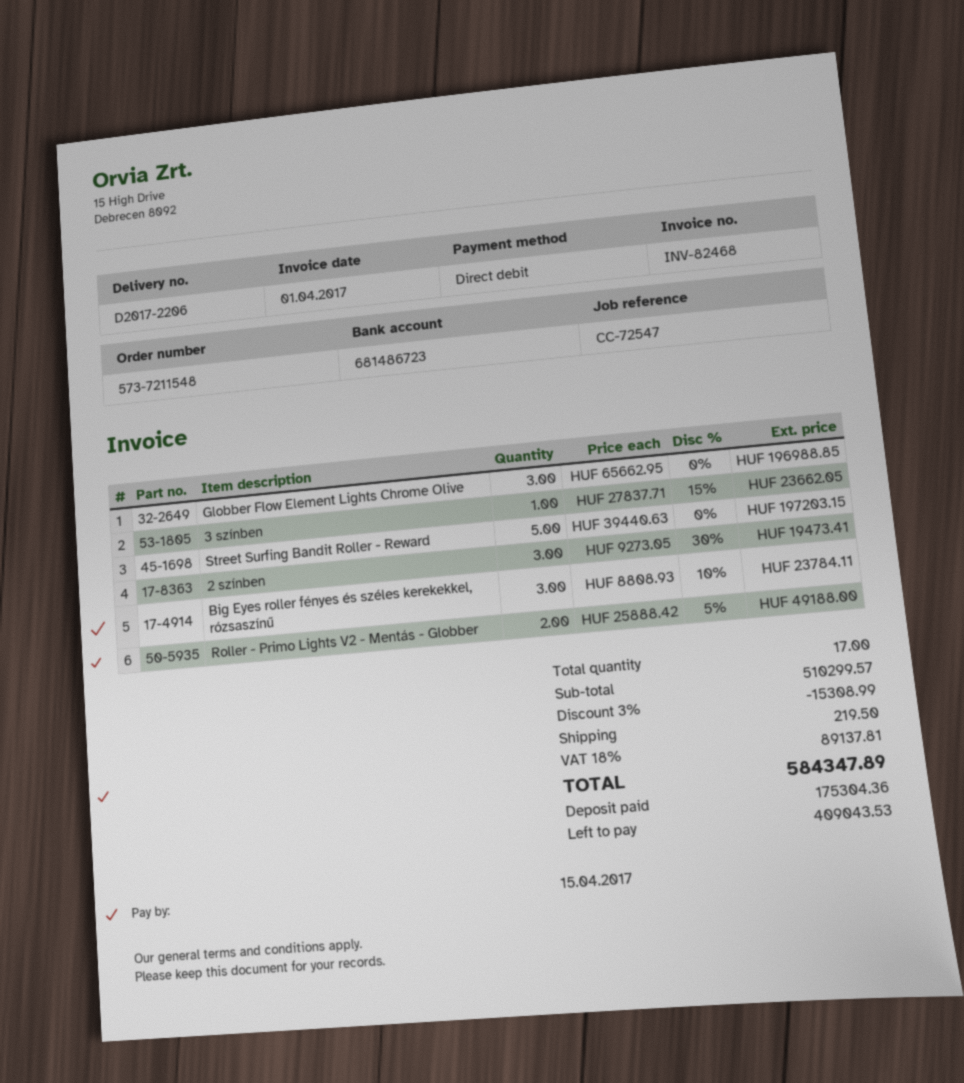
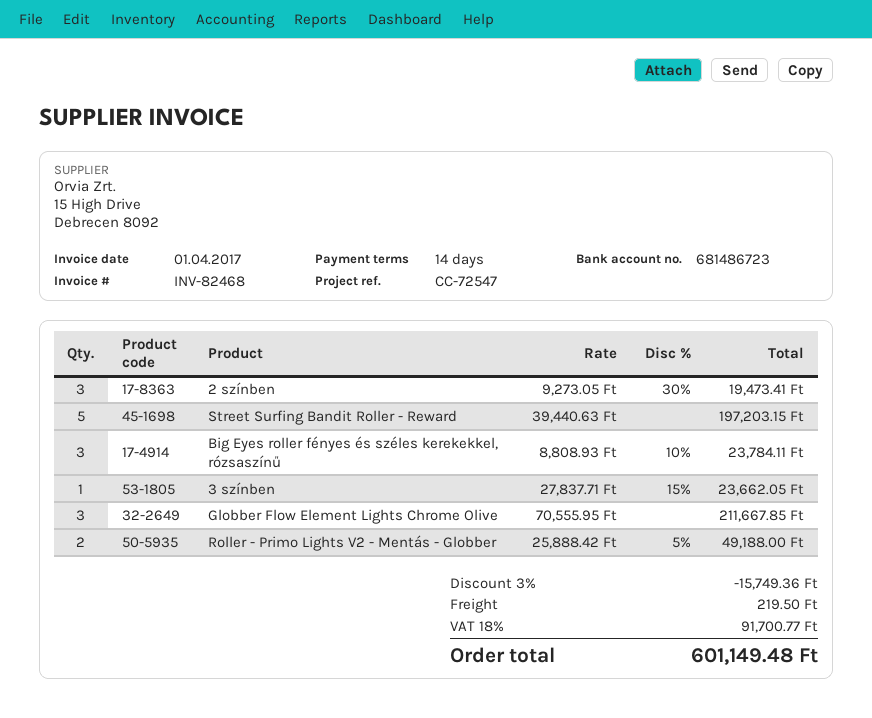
Globber Flow Element Lights Chrome Olive: 3 x 65662.95 = 196988.85 -> 3 x 70555.95 = 211667.85
discount: 3% = 15308.99 -> 3% = 15749.36
tax: 18% = 89137.81 -> 18% = 91700.77
total: 584347.89 -> 601149.48

